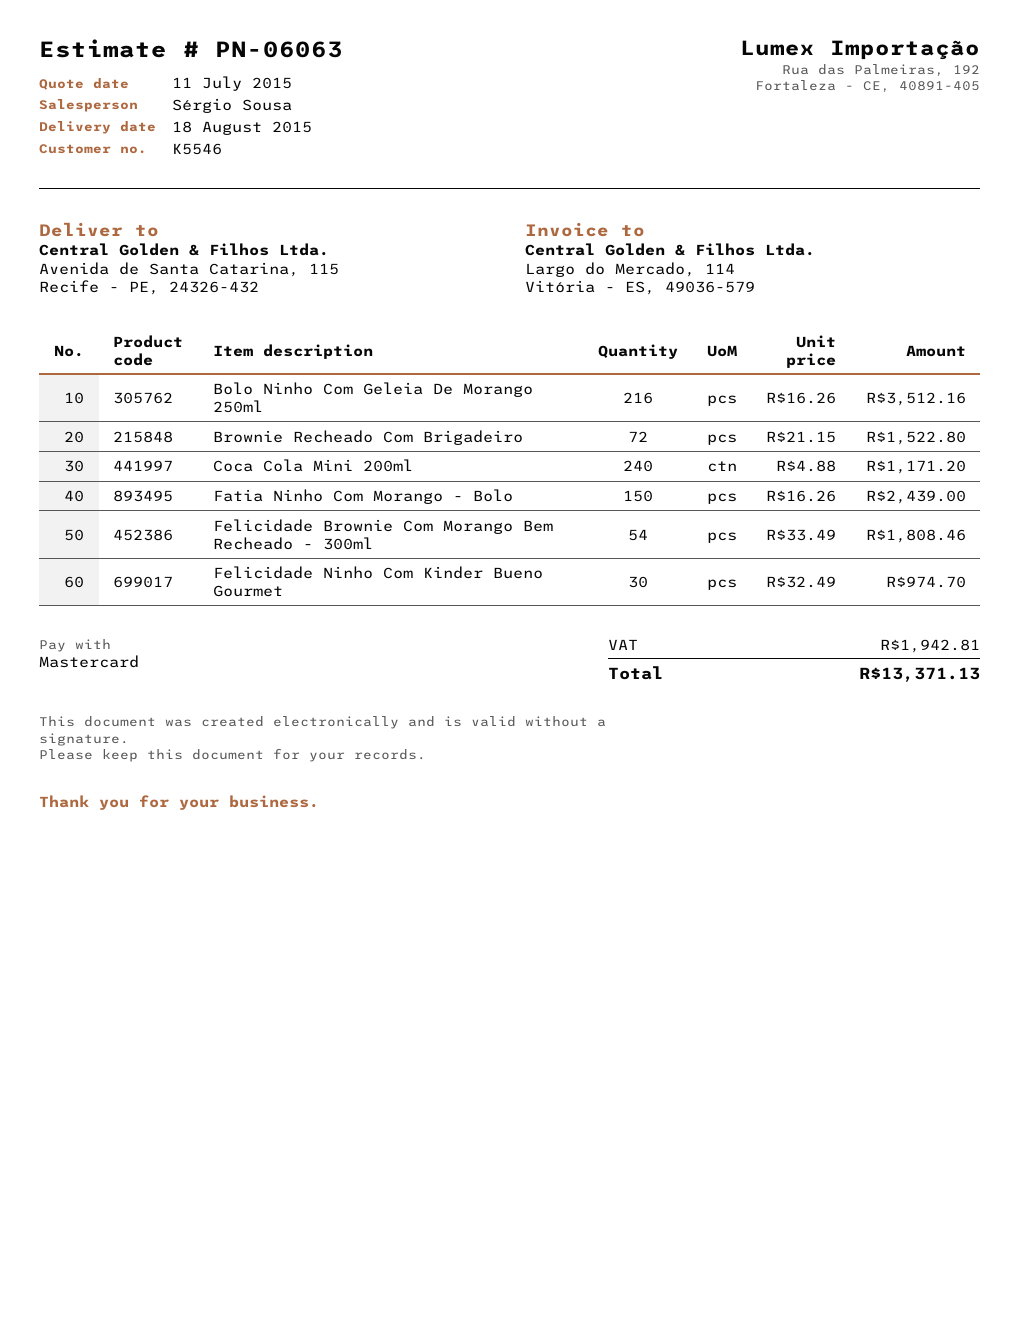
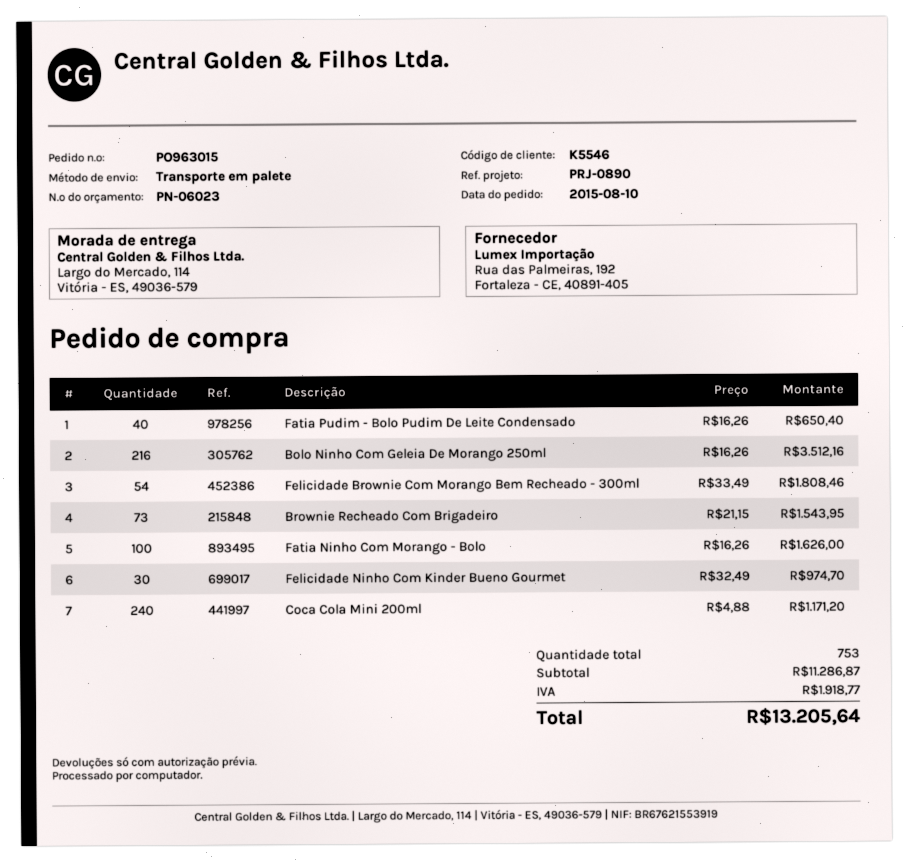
quote number: PN-06063 -> PN-06023
ship to: Avenida de Santa Catarina, 115, Recife - PE, 24326-432 -> Largo do Mercado, 114, Vitória - ES, 49036-579
Brownie Recheado Com Brigadeiro: 72 x 21.15 = 1522.80 -> 73 x 21.15 = 1543.95
Fatia Ninho Com Morango - Bolo: 150 x 16.26 = 2439.00 -> 100 x 16.26 = 1626.00
Fatia Pudim - Bolo Pudim De Leite Condensado: none -> 40 x 16.26 = 650.40
tax: 1942.81 -> 1918.77
total: 13371.13 -> 13205.64

